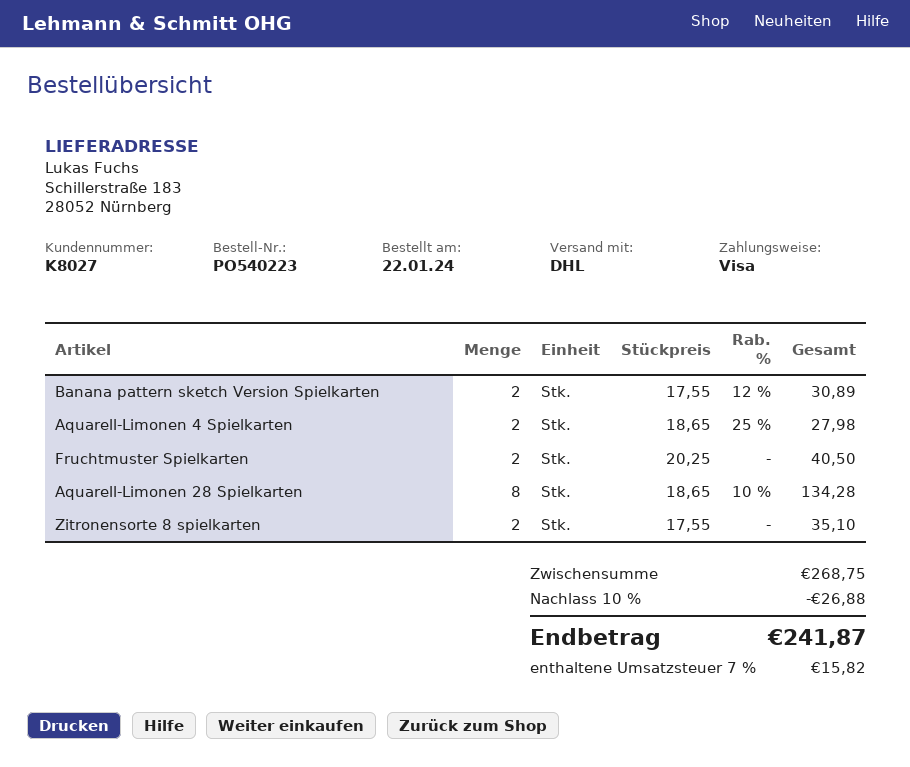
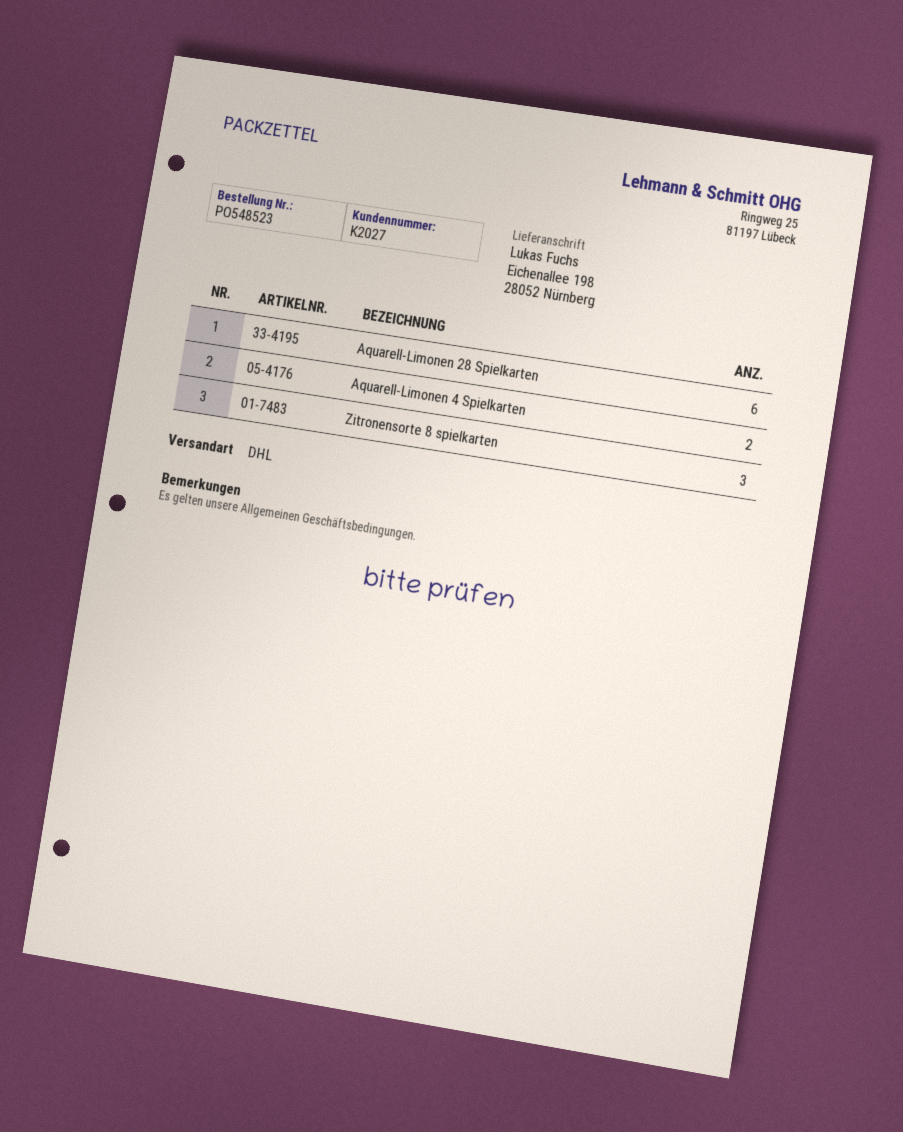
order number: PO540223 -> PO548523
customer number: K8027 -> K2027
ship to: Schillerstraße 183, 28052 Nürnberg -> Eichenallee 198, 28052 Nürnberg
Banana pattern sketch Version Spielkarten: 2 -> none
Fruchtmuster Spielkarten: 2 -> none
Aquarell-Limonen 28 Spielkarten: 8 -> 6
Zitronensorte 8 spielkarten: 2 -> 3

